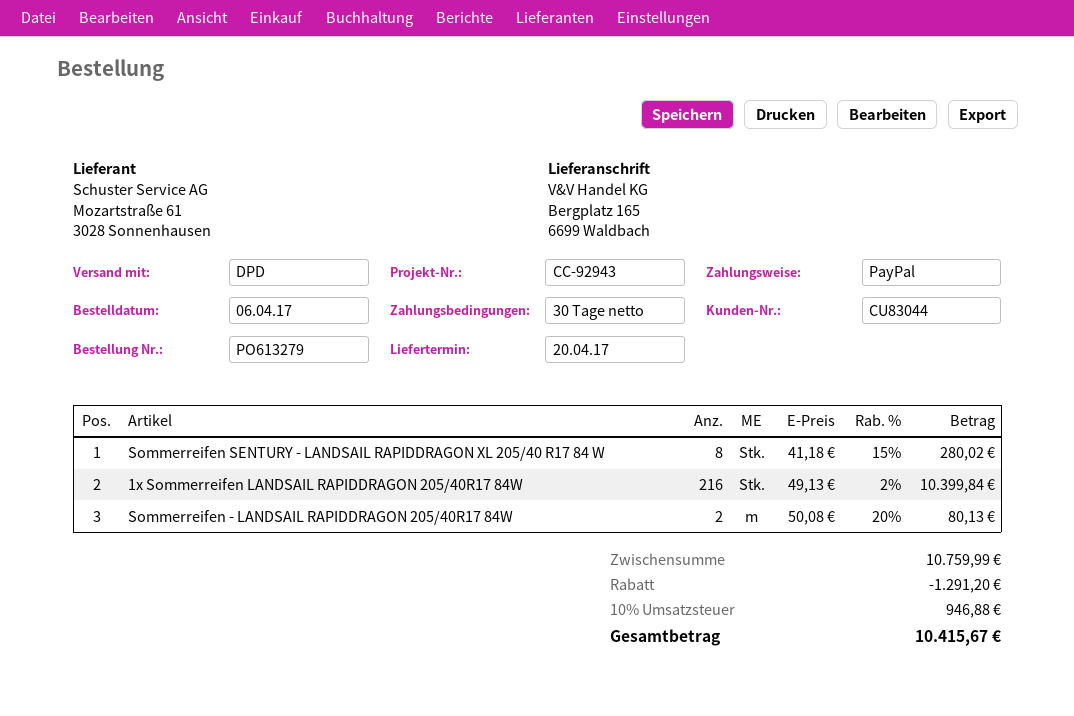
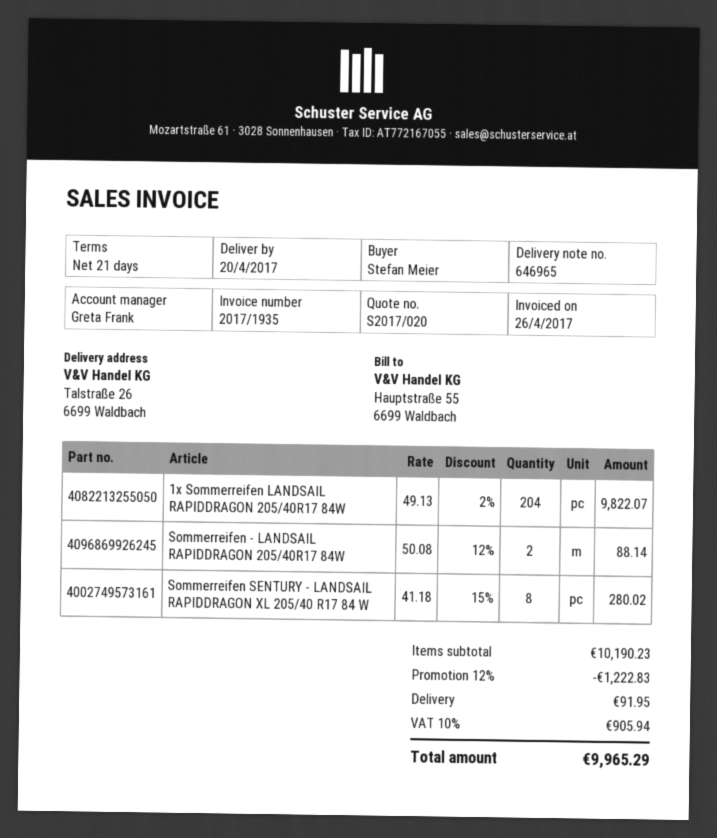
payment terms: 30 days -> 21 days
ship to: Bergplatz 165, 6699 Waldbach -> Talstraße 26, 6699 Waldbach
1x Sommerreifen LANDSAIL RAPIDDRAGON 205/40R17 84W: 216 x 49.13 - 2% = 10399.84 -> 204 x 49.13 - 2% = 9822.07
Sommerreifen - LANDSAIL RAPIDDRAGON 205/40R17 84W: 2 x 50.08 - 20% = 80.13 -> 2 x 50.08 - 12% = 88.14
subtotal: 10759.99 -> 10190.23
discount: 1291.20 -> 1222.83
shipping: none -> 91.95
tax: 10% = 946.88 -> 10% = 905.94
total: 10415.67 -> 9965.29

